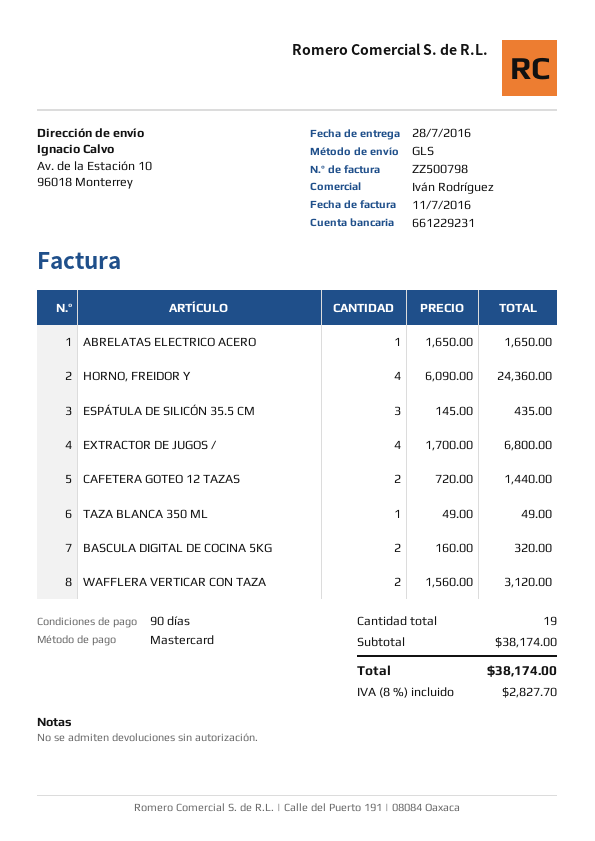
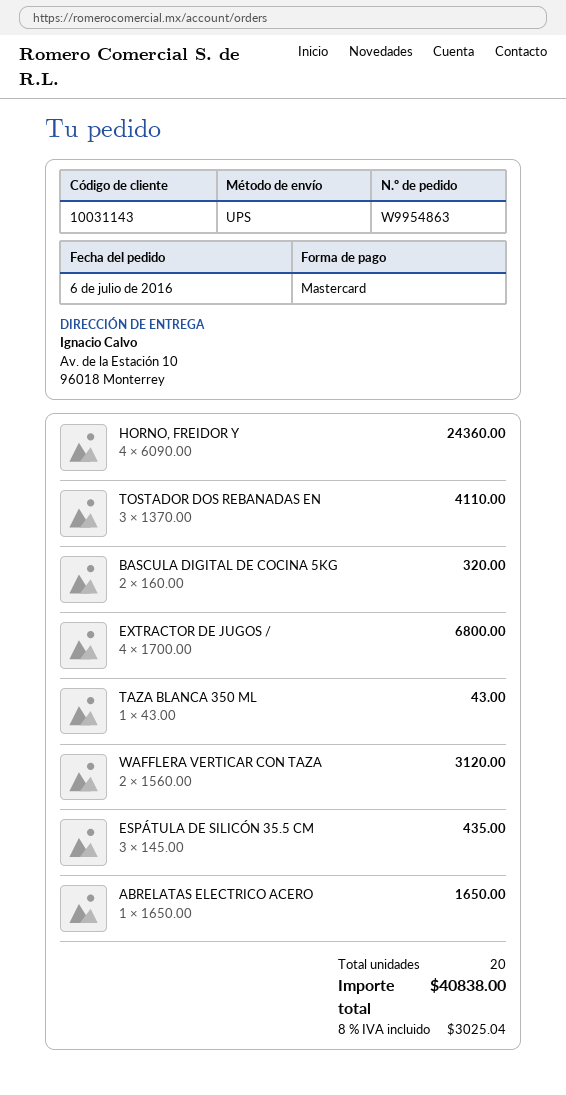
shipping method: GLS -> UPS
CAFETERA GOTEO 12 TAZAS: 2 x 720.00 = 1440.00 -> none
TAZA BLANCA 350 ML: 1 x 49.00 = 49.00 -> 1 x 43.00 = 43.00
TOSTADOR DOS REBANADAS EN: none -> 3 x 1370.00 = 4110.00
total quantity: 19 -> 20
tax: 8% = 2827.70 -> 8% = 3025.04
total: 38174.00 -> 40838.00

